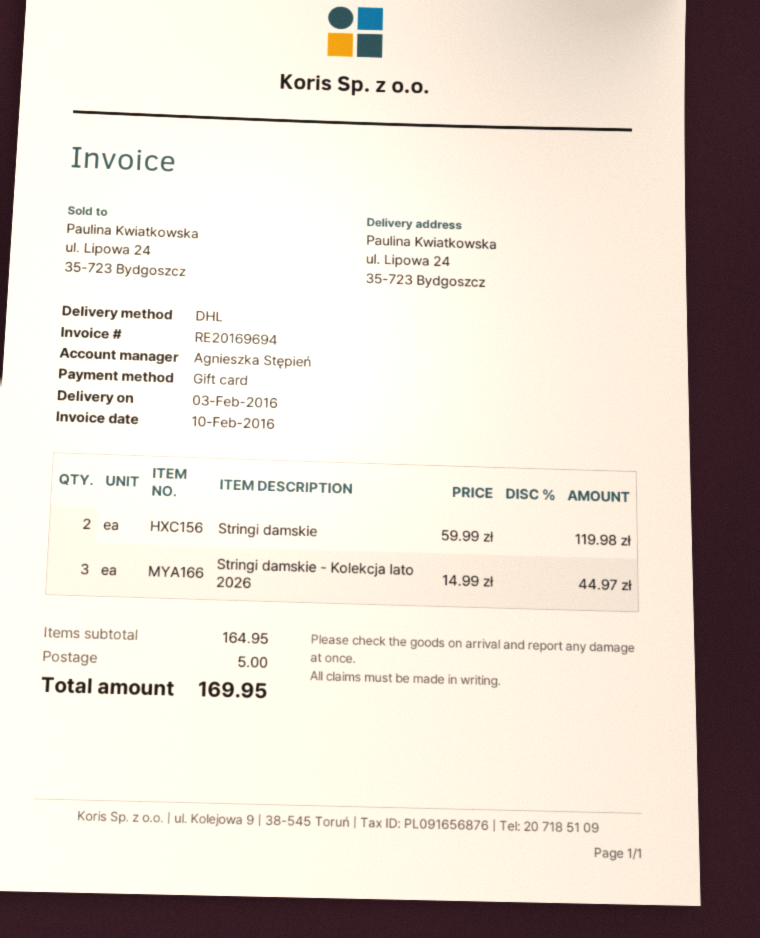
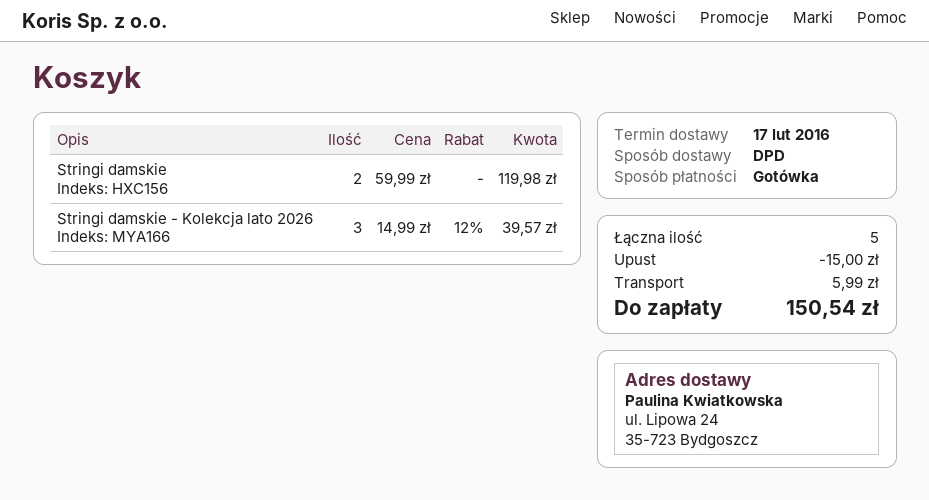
delivery date: 2016-02-03 -> 2016-02-17
payment method: gift card -> cash
shipping method: DHL -> DPD
Stringi damskie - Kolekcja lato 2026: 3 x 14.99 = 44.97 -> 3 x 14.99 - 12% = 39.57
discount: none -> 15.00
shipping: 5.00 -> 5.99
total: 169.95 -> 150.54

